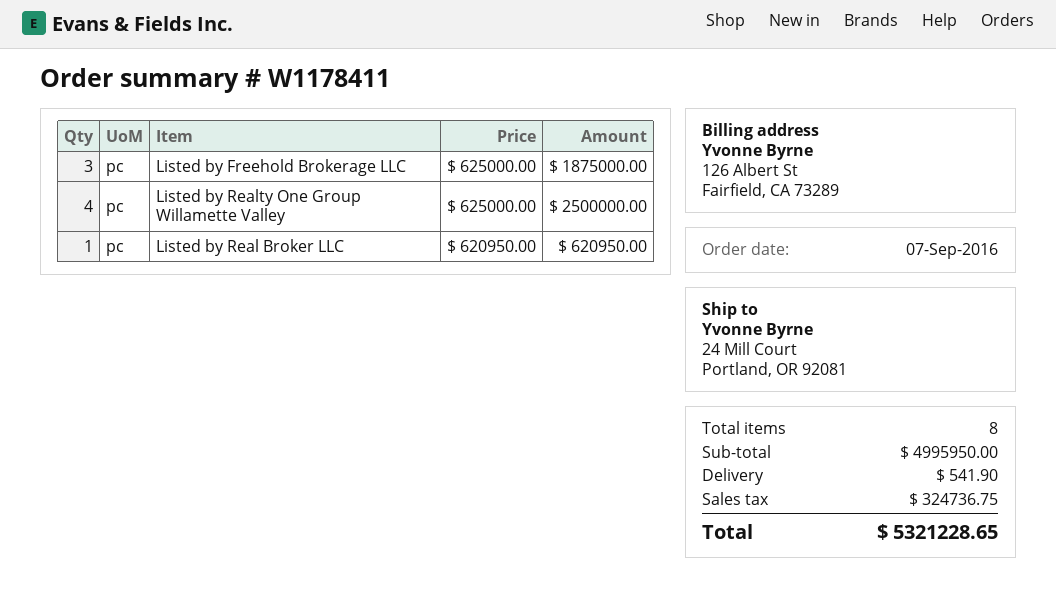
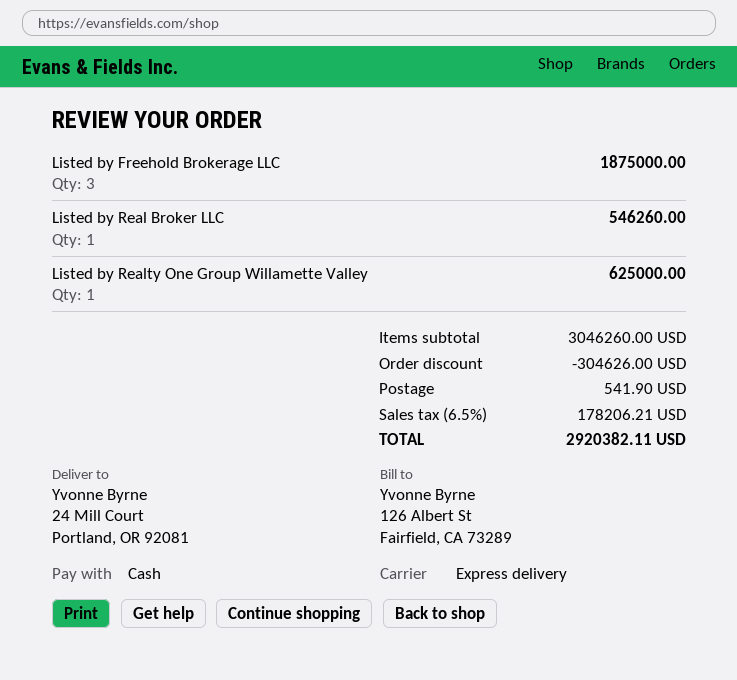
Listed by Realty One Group Willamette Valley: 4 for 2500000.00 -> 1 for 625000.00
Listed by Real Broker LLC: 1 for 620950.00 -> 1 for 546260.00
subtotal: 4995950.00 -> 3046260.00
discount: none -> 304626.00
tax: 324736.75 -> 178206.21
total: 5321228.65 -> 2920382.11

